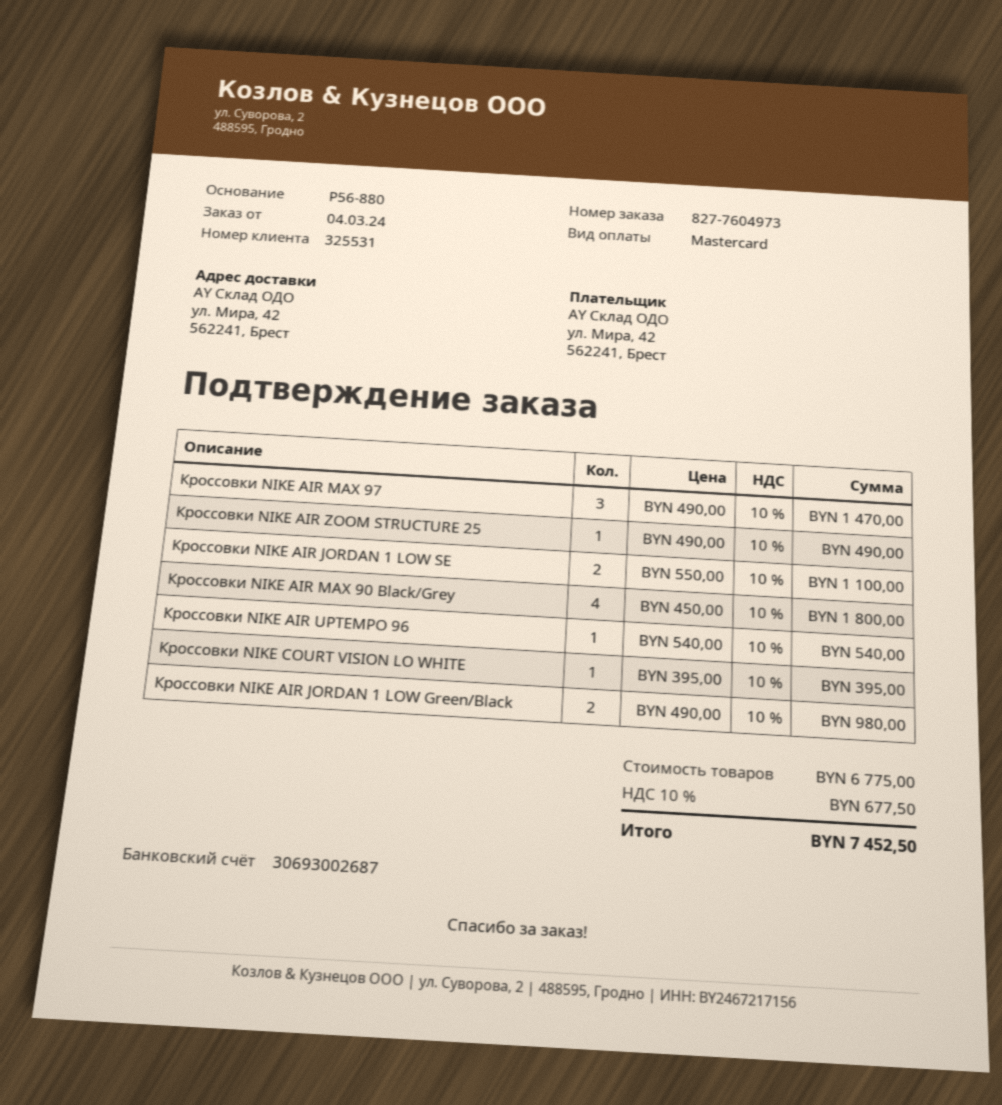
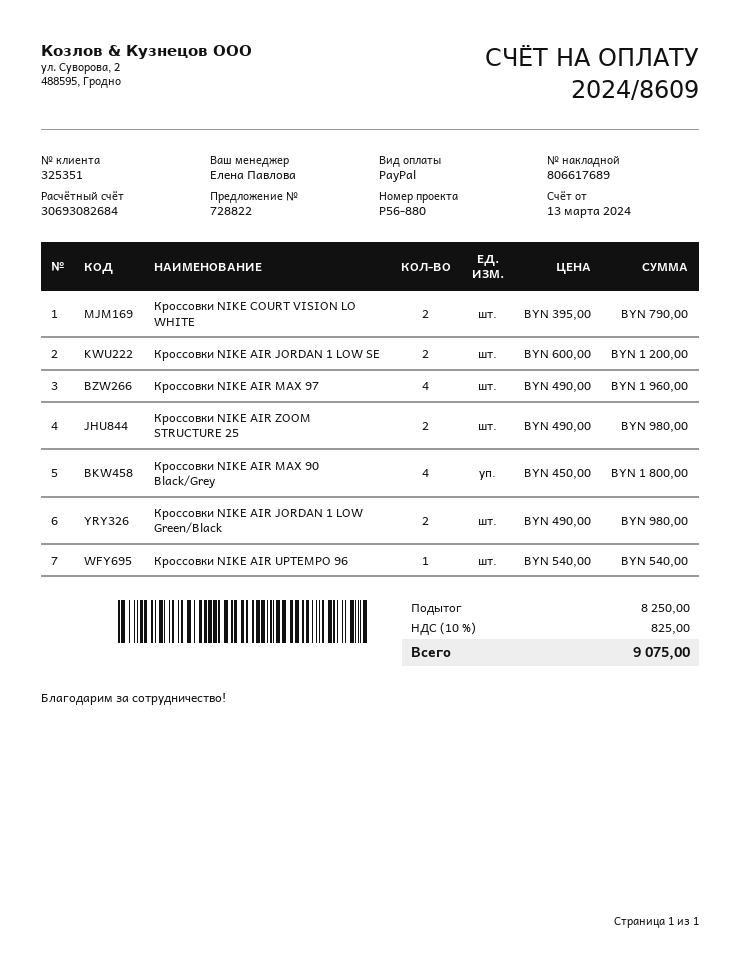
customer number: 325531 -> 325351
payment method: Mastercard -> PayPal
bank account: 30693002687 -> 30693082684
Кроссовки NIKE AIR MAX 97: 3 x 490.00 = 1470.00 -> 4 x 490.00 = 1960.00
Кроссовки NIKE AIR ZOOM STRUCTURE 25: 1 x 490.00 = 490.00 -> 2 x 490.00 = 980.00
Кроссовки NIKE AIR JORDAN 1 LOW SE: 2 x 550.00 = 1100.00 -> 2 x 600.00 = 1200.00
Кроссовки NIKE COURT VISION LO WHITE: 1 x 395.00 = 395.00 -> 2 x 395.00 = 790.00
subtotal: 6775.00 -> 8250.00
tax: 10% = 677.50 -> 10% = 825.00
total: 7452.50 -> 9075.00

